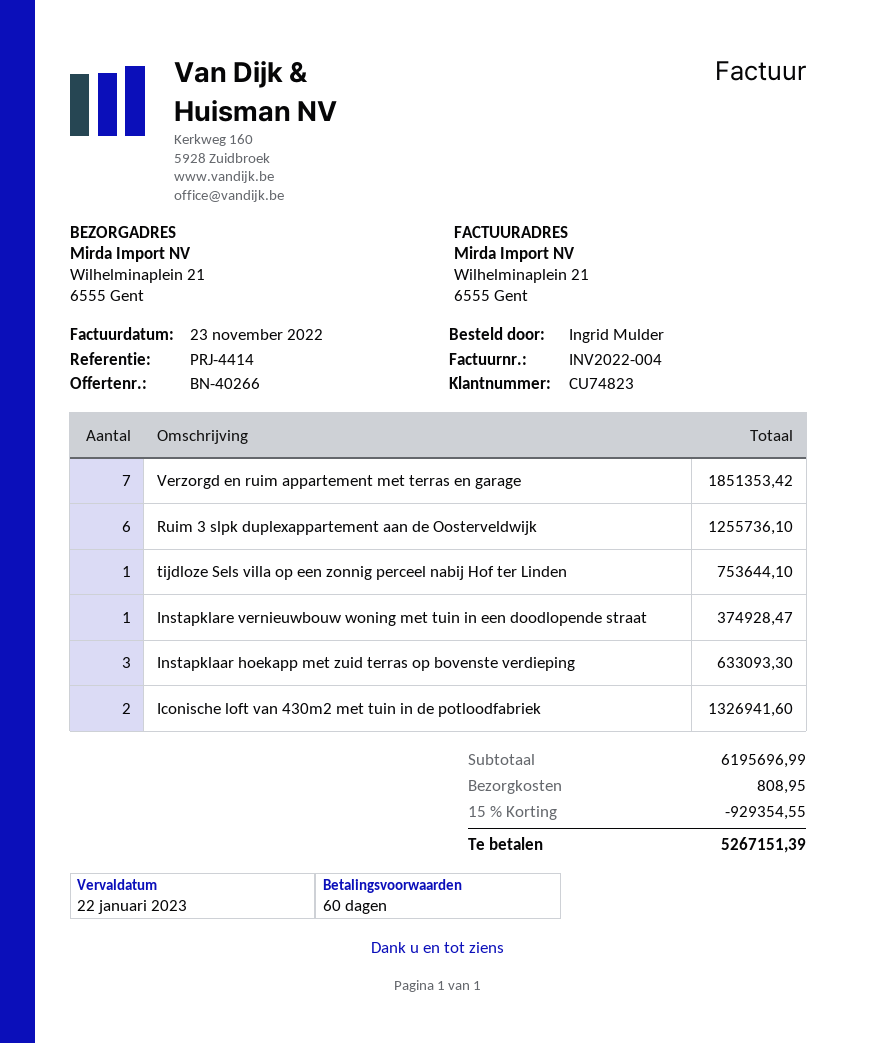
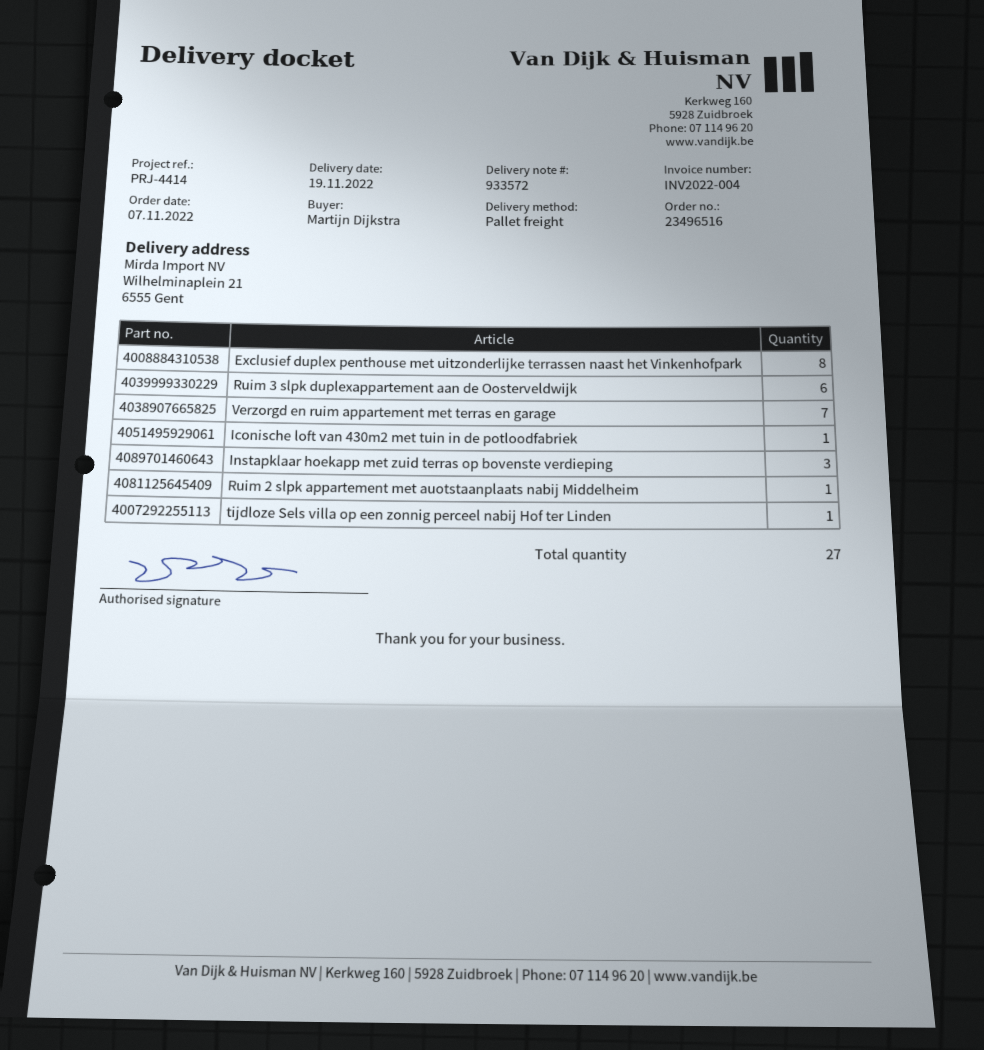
ordered by: Ingrid Mulder -> Martijn Dijkstra
Instapklare vernieuwbouw woning met tuin in een doodlopende straat: 1 -> none
Iconische loft van 430m2 met tuin in de potloodfabriek: 2 -> 1
Exclusief duplex penthouse met uitzonderlijke terrassen naast het Vinkenhofpark: none -> 8
Ruim 2 slpk appartement met auotstaanplaats nabij Middelheim: none -> 1

